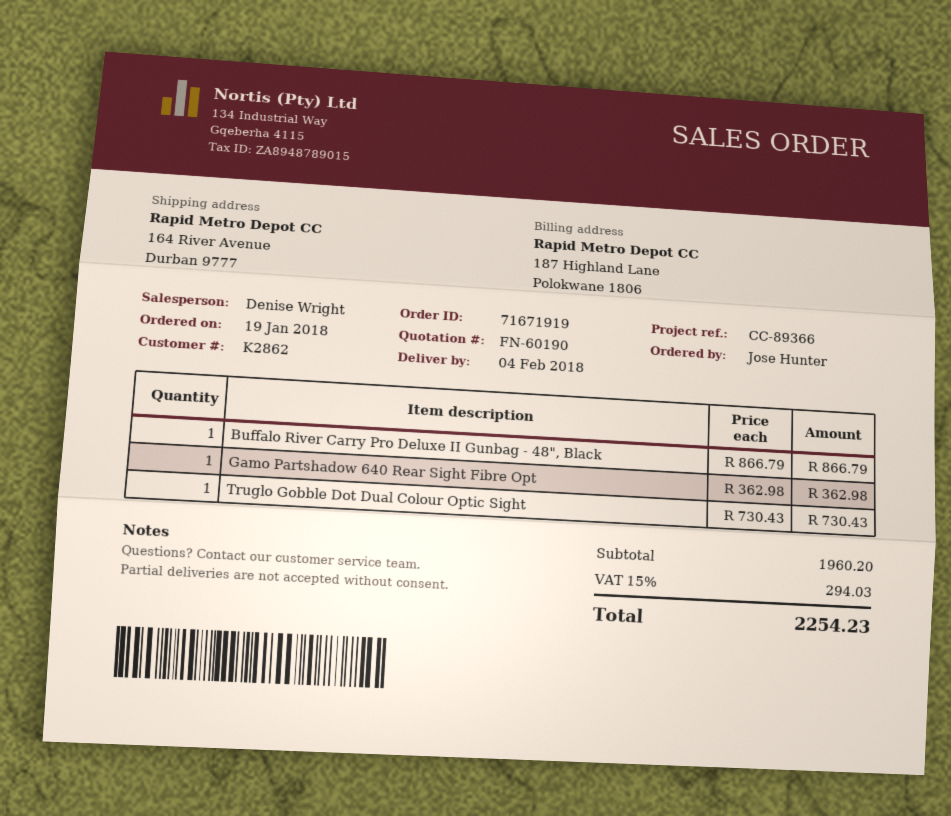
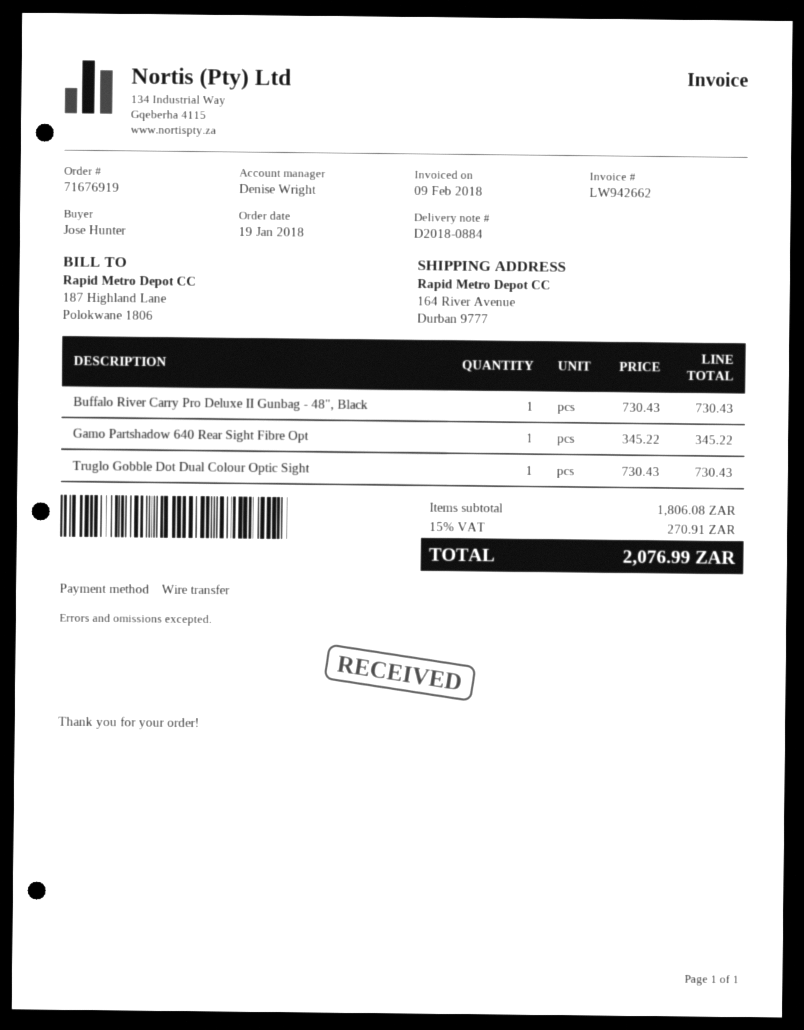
order number: 71671919 -> 71676919
Buffalo River Carry Pro Deluxe II Gunbag - 48", Black: 1 x 866.79 = 866.79 -> 1 x 730.43 = 730.43
Gamo Partshadow 640 Rear Sight Fibre Opt: 1 x 362.98 = 362.98 -> 1 x 345.22 = 345.22
subtotal: 1960.20 -> 1806.08
tax: 15% = 294.03 -> 15% = 270.91
total: 2254.23 -> 2076.99

